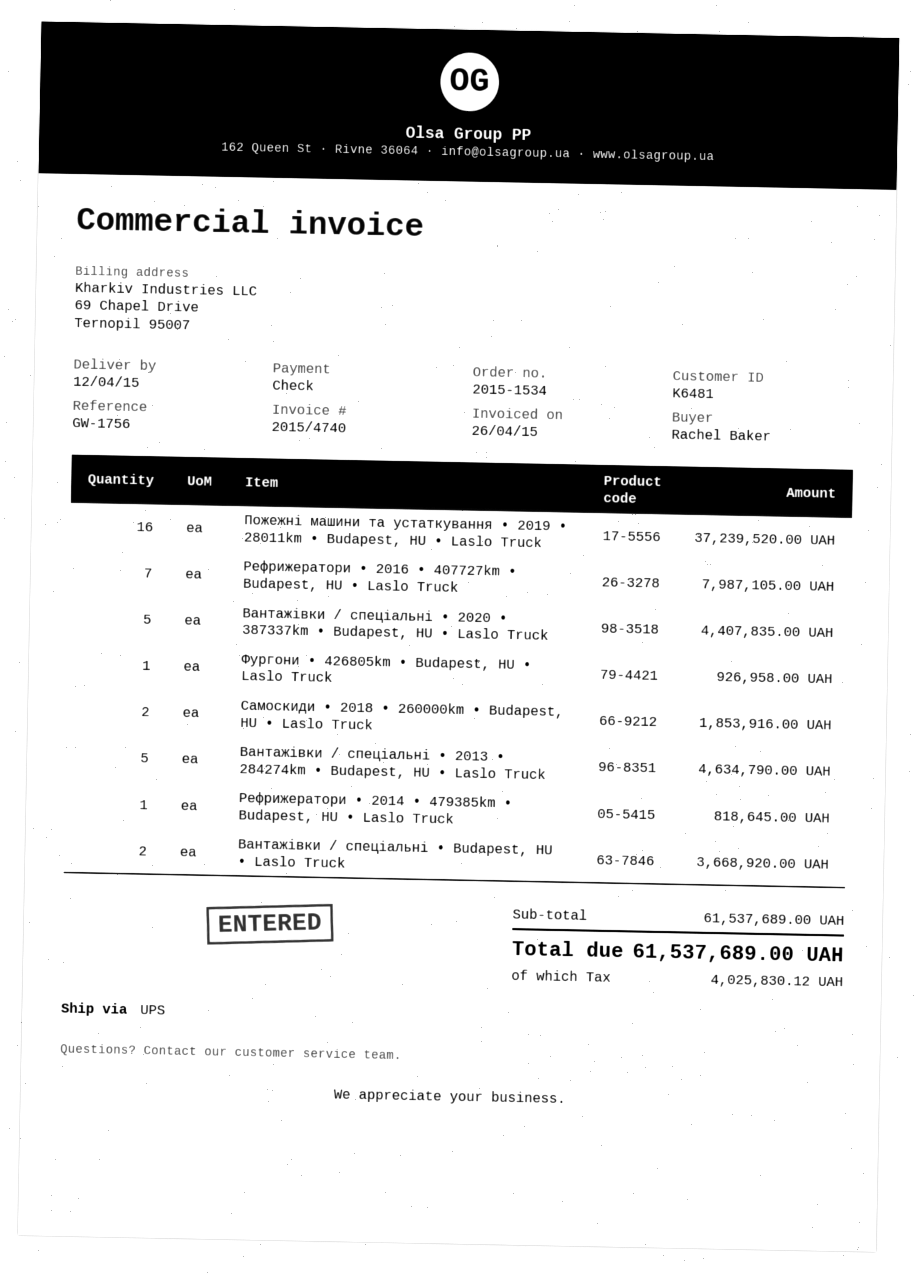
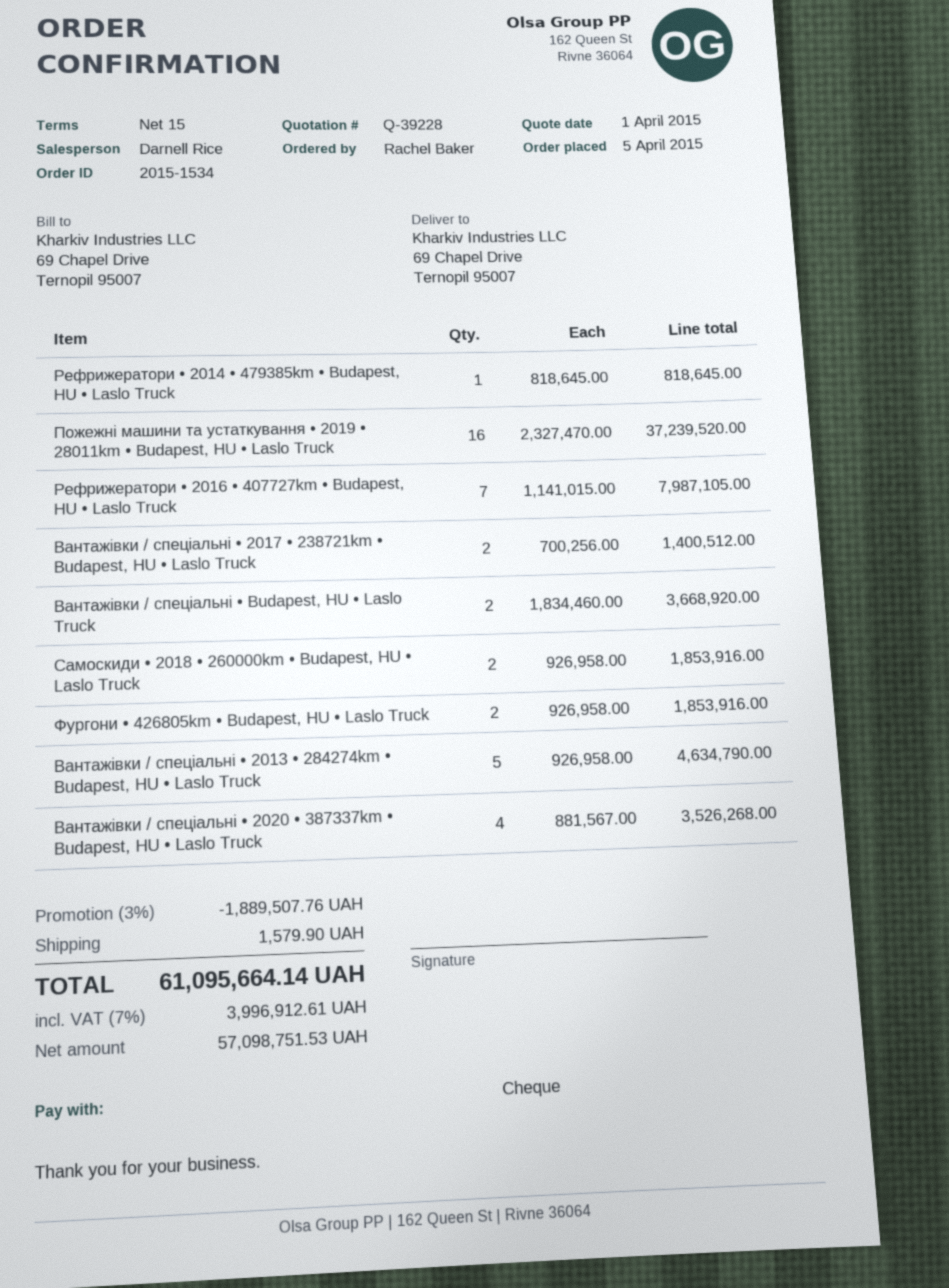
Вантажівки / спеціальні • 2020 • 387337km • Budapest, HU • Laslo Truck: 5 for 4407835.00 -> 4 for 3526268.00
Фургони • 426805km • Budapest, HU • Laslo Truck: 1 for 926958.00 -> 2 for 1853916.00
Вантажівки / спеціальні • 2017 • 238721km • Budapest, HU • Laslo Truck: none -> 2 for 1400512.00
discount: none -> 3% = 1889507.76
shipping: none -> 1579.90
tax: 4025830.12 -> 3996912.61
total: 61537689.00 -> 61095664.14

